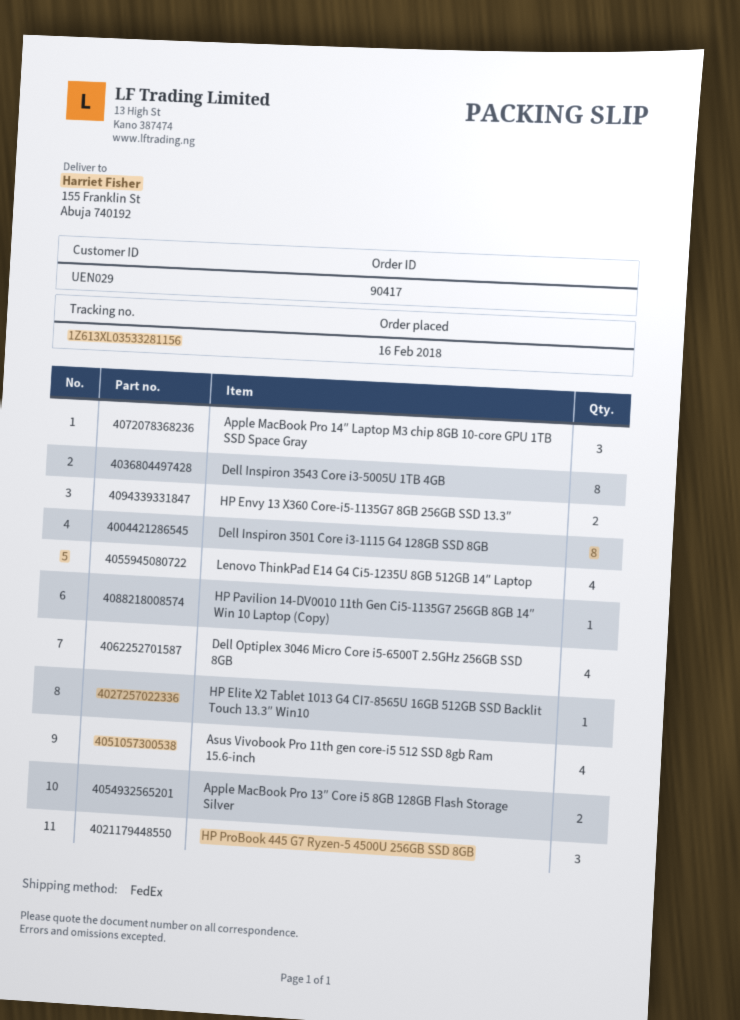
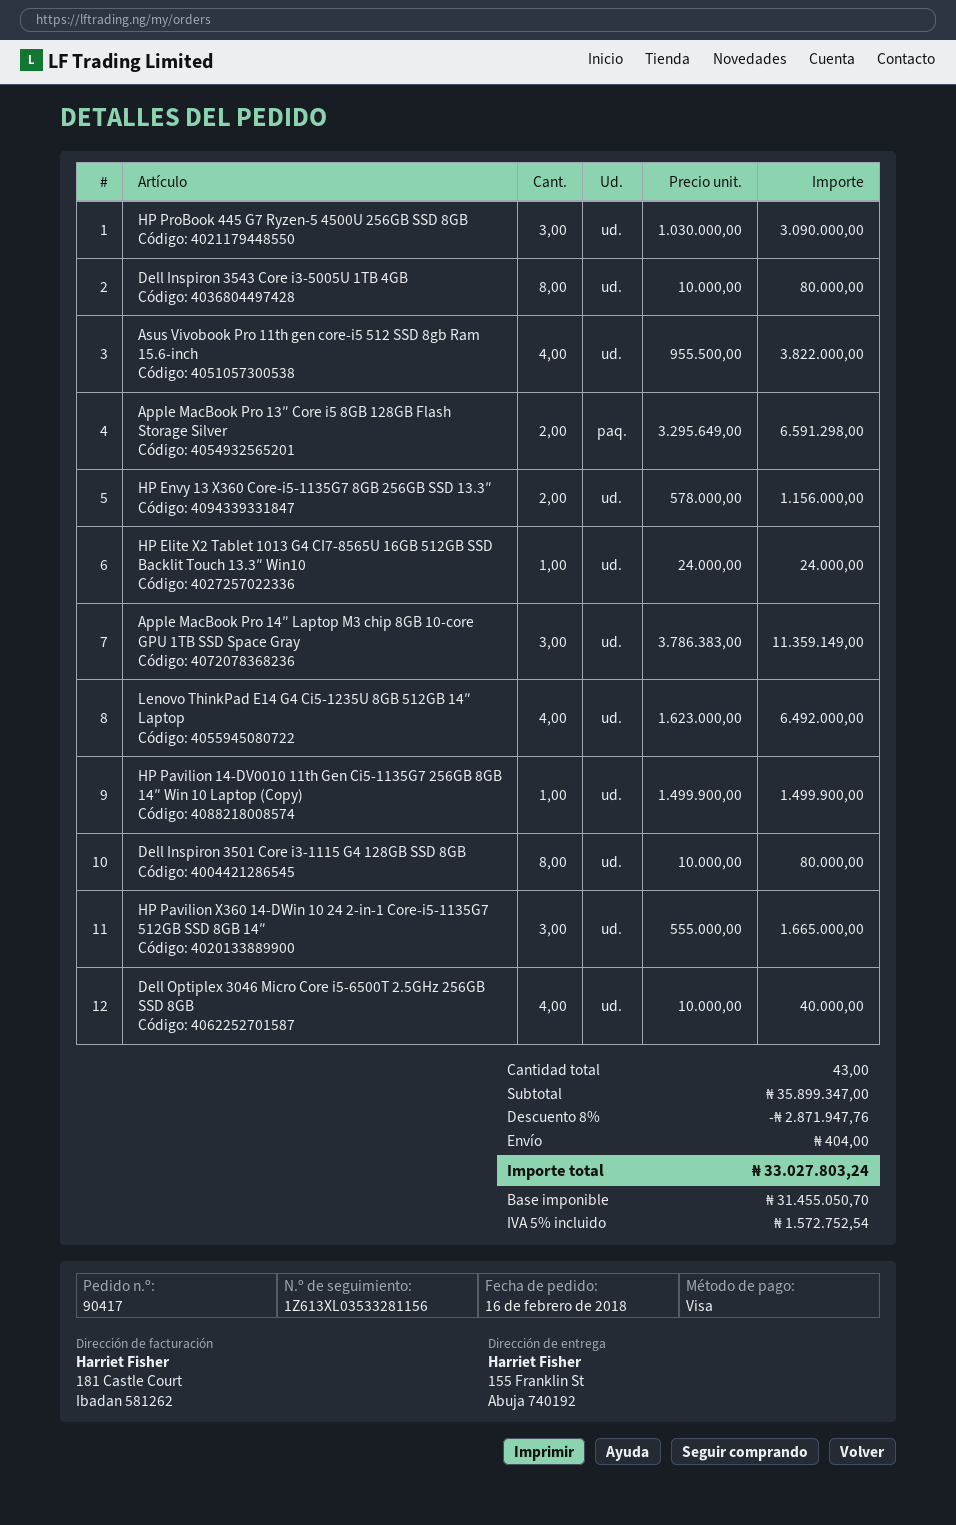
HP Pavilion X360 14-DWin 10 24 2-in-1 Core-i5-1135G7 512GB SSD 8GB 14″: none -> 3

